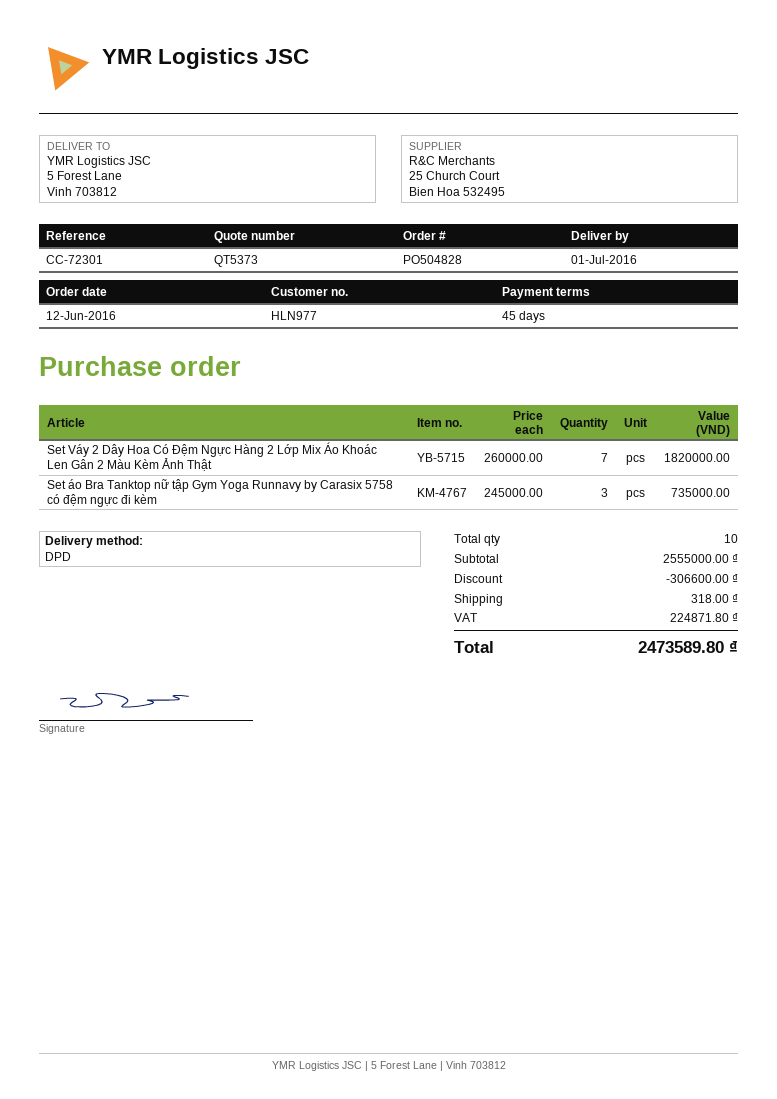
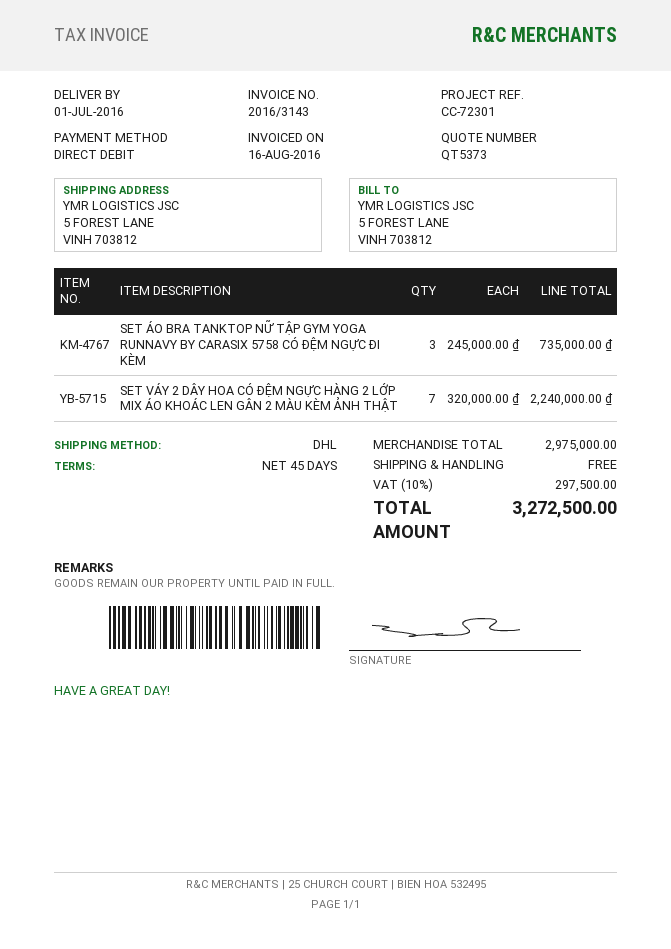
shipping method: DPD -> DHL
Set Váy 2 Dây Hoa Có Đệm Ngực Hàng 2 Lớp Mix Áo Khoác Len Gân 2 Màu Kèm Ảnh Thật: 7 x 260000.00 = 1820000.00 -> 7 x 320000.00 = 2240000.00
subtotal: 2555000.00 -> 2975000.00
discount: 306600.00 -> none
shipping: 318.00 -> 0.00
tax: 224871.80 -> 297500.00
total: 2473589.80 -> 3272500.00

